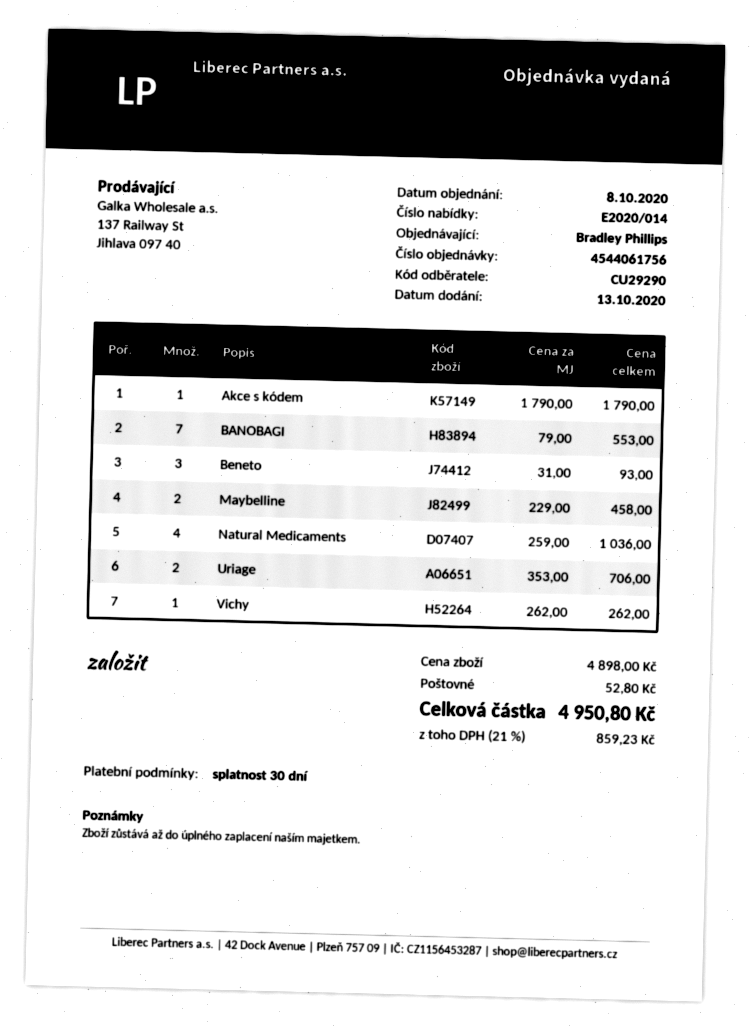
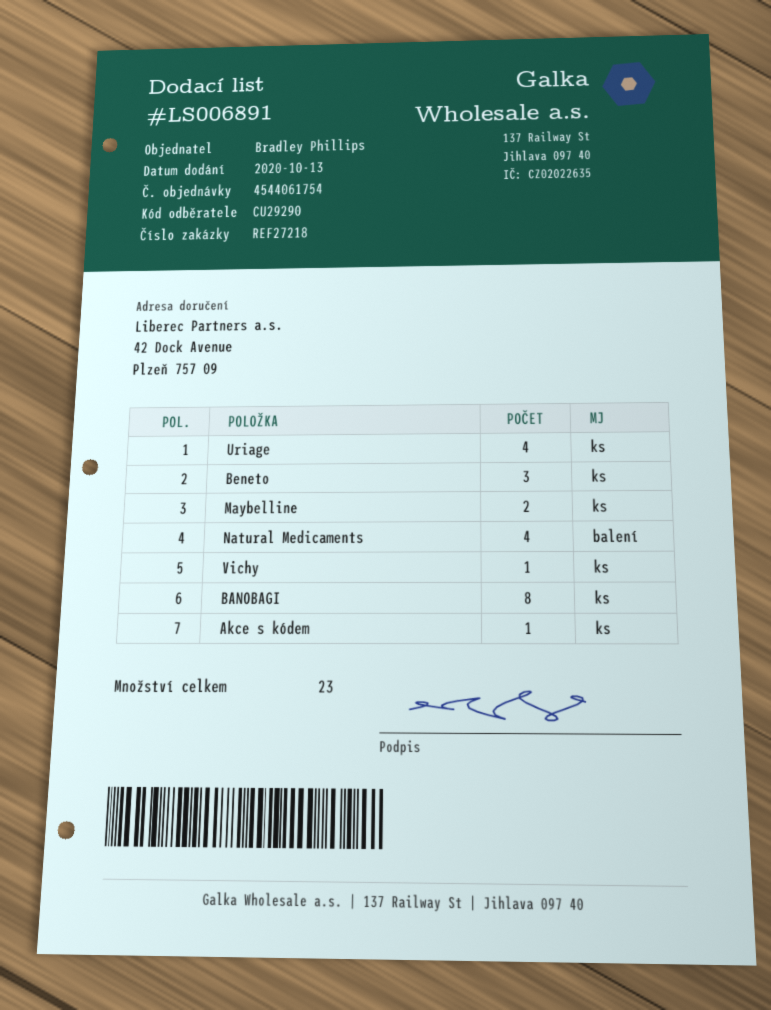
order number: 4544061756 -> 4544061754
BANOBAGI: 7 -> 8
Uriage: 2 -> 4

